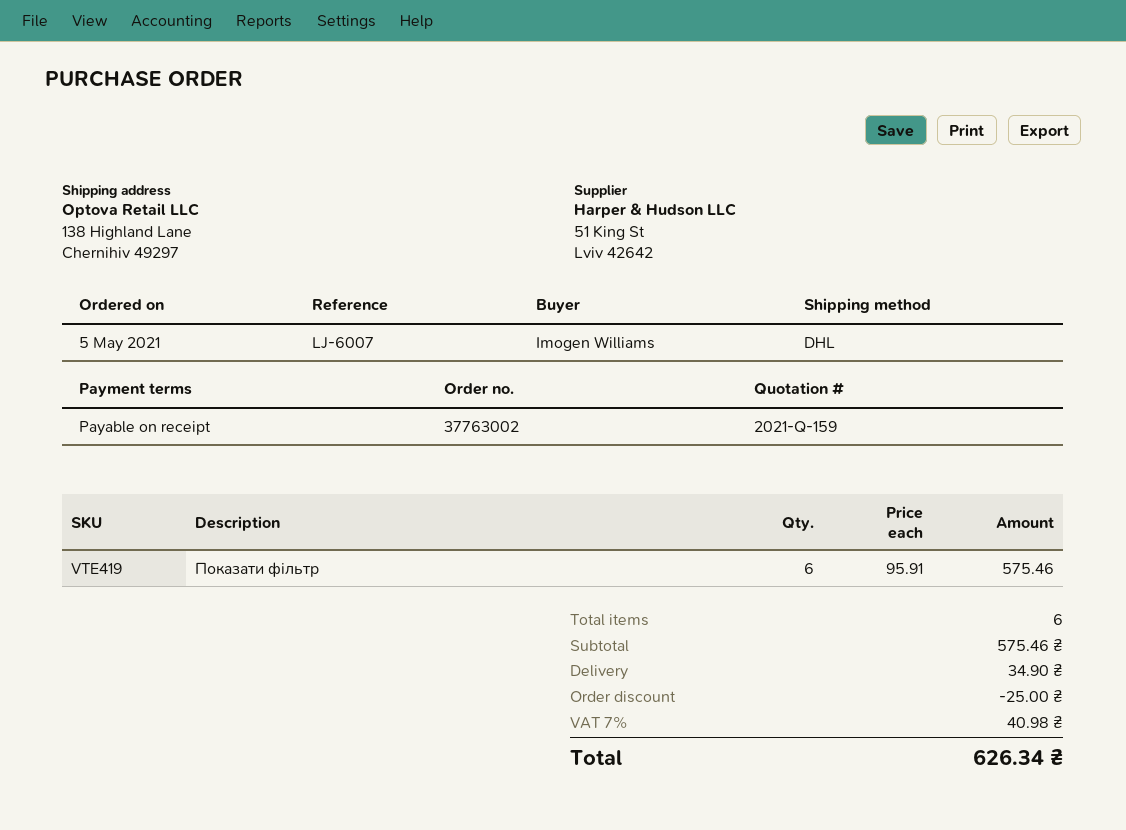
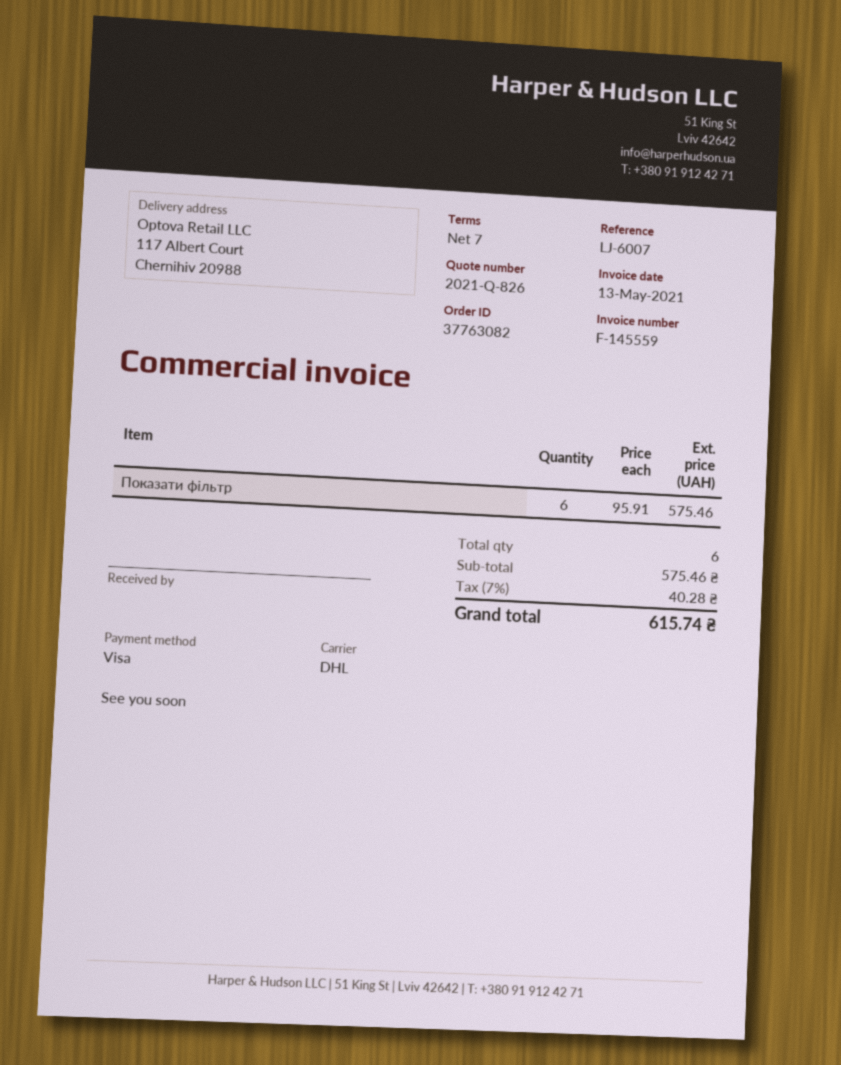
quote number: 2021-Q-159 -> 2021-Q-826
order number: 37763002 -> 37763082
payment terms: on receipt -> 7 days
ship to: 138 Highland Lane, Chernihiv 49297 -> 117 Albert Court, Chernihiv 20988
discount: 25.00 -> none
shipping: 34.90 -> none
tax: 7% = 40.98 -> 7% = 40.28
total: 626.34 -> 615.74

